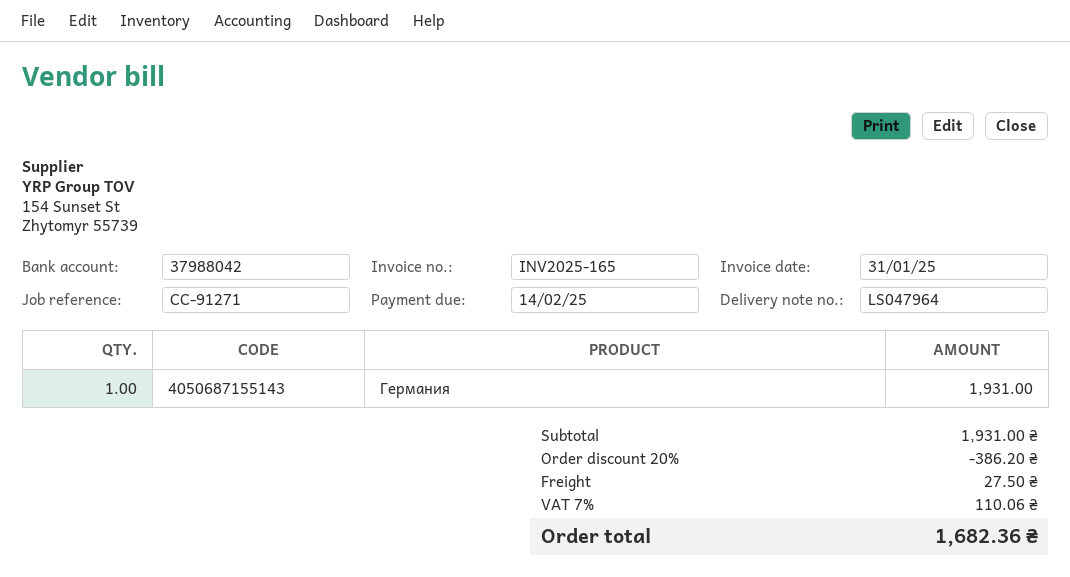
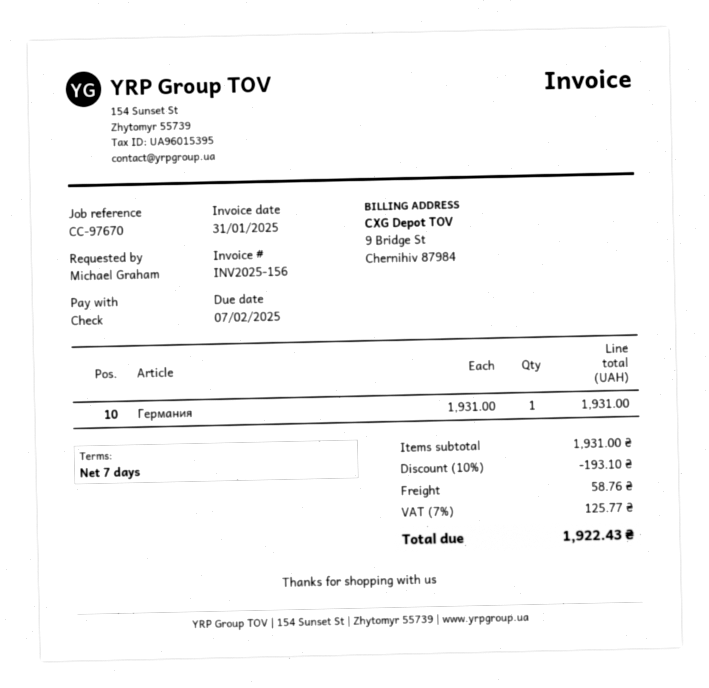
invoice number: INV2025-165 -> INV2025-156
due date: 2025-02-14 -> 2025-02-07
reference: CC-91271 -> CC-97670
discount: 20% = 386.20 -> 10% = 193.10
shipping: 27.50 -> 58.76
tax: 7% = 110.06 -> 7% = 125.77
total: 1682.36 -> 1922.43

